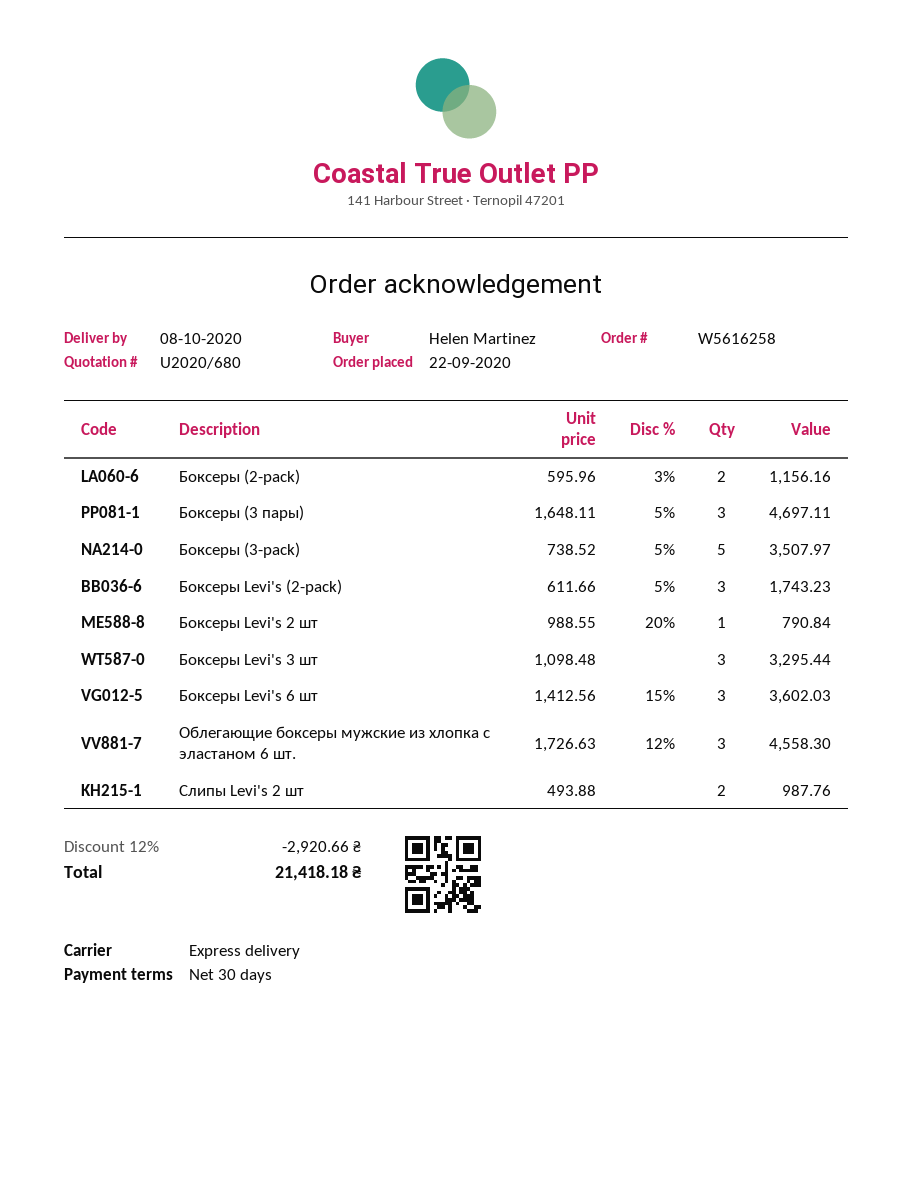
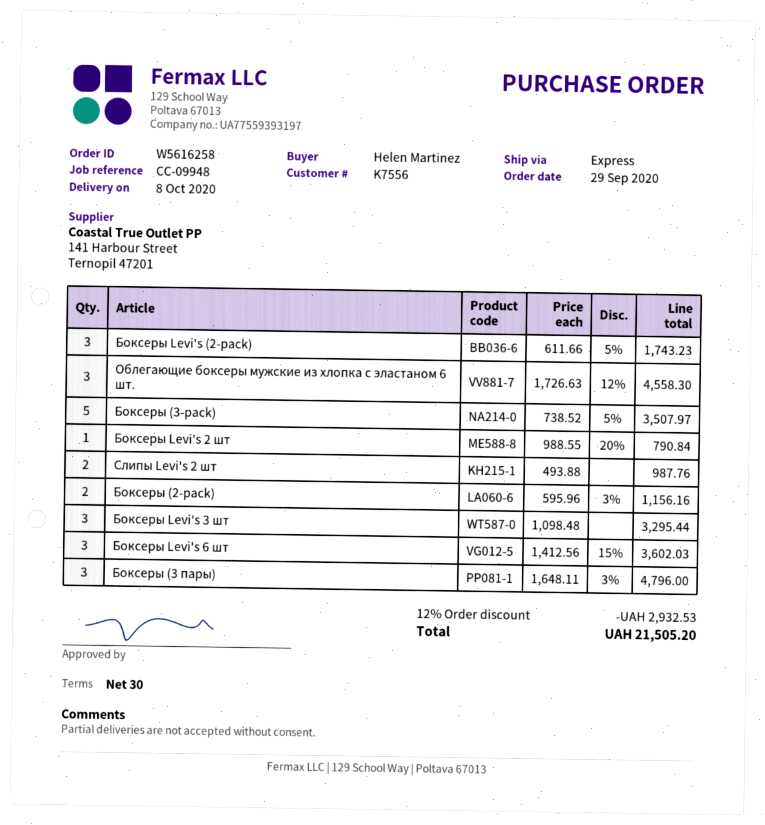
order date: 2020-09-22 -> 2020-09-29
Боксеры (3 пары): 3 x 1648.11 - 5% = 4697.11 -> 3 x 1648.11 - 3% = 4796.00
discount: 12% = 2920.66 -> 12% = 2932.53
total: 21418.18 -> 21505.20

